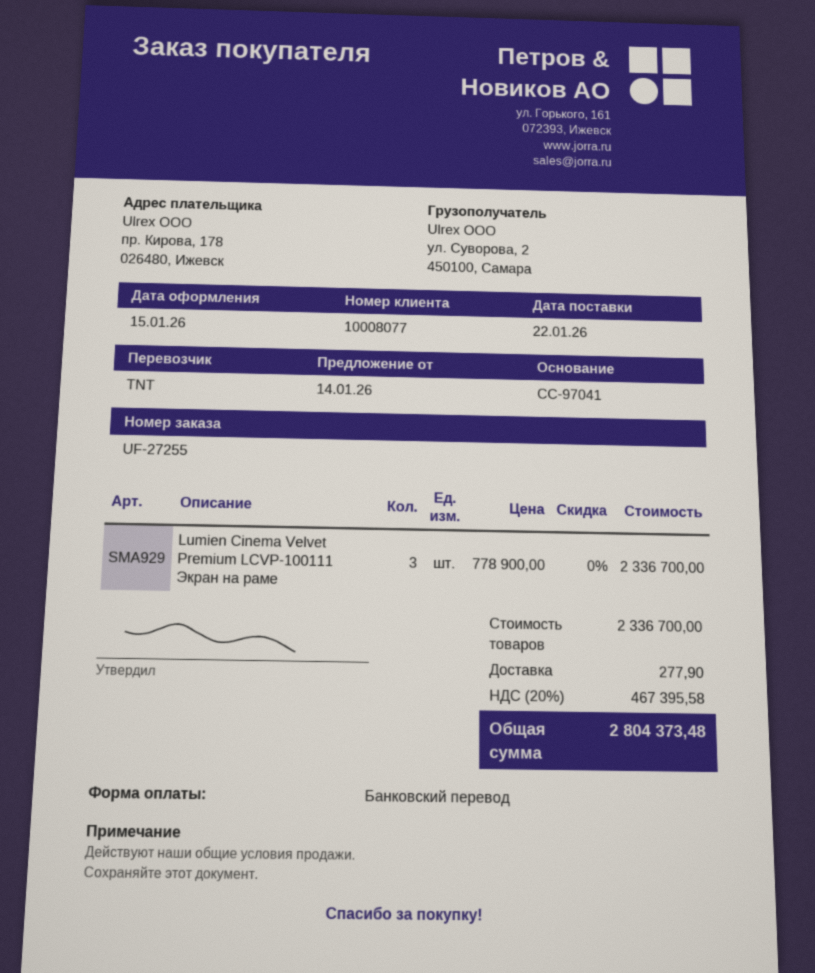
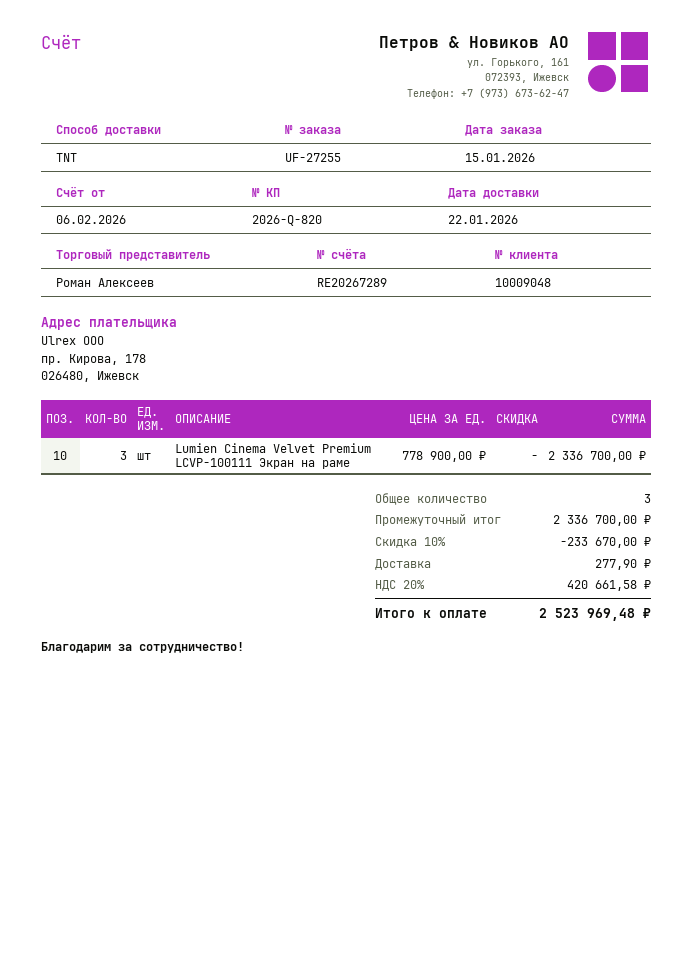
customer number: 10008077 -> 10009048
discount: none -> 10% = 233670.00
tax: 20% = 467395.58 -> 20% = 420661.58
total: 2804373.48 -> 2523969.48

